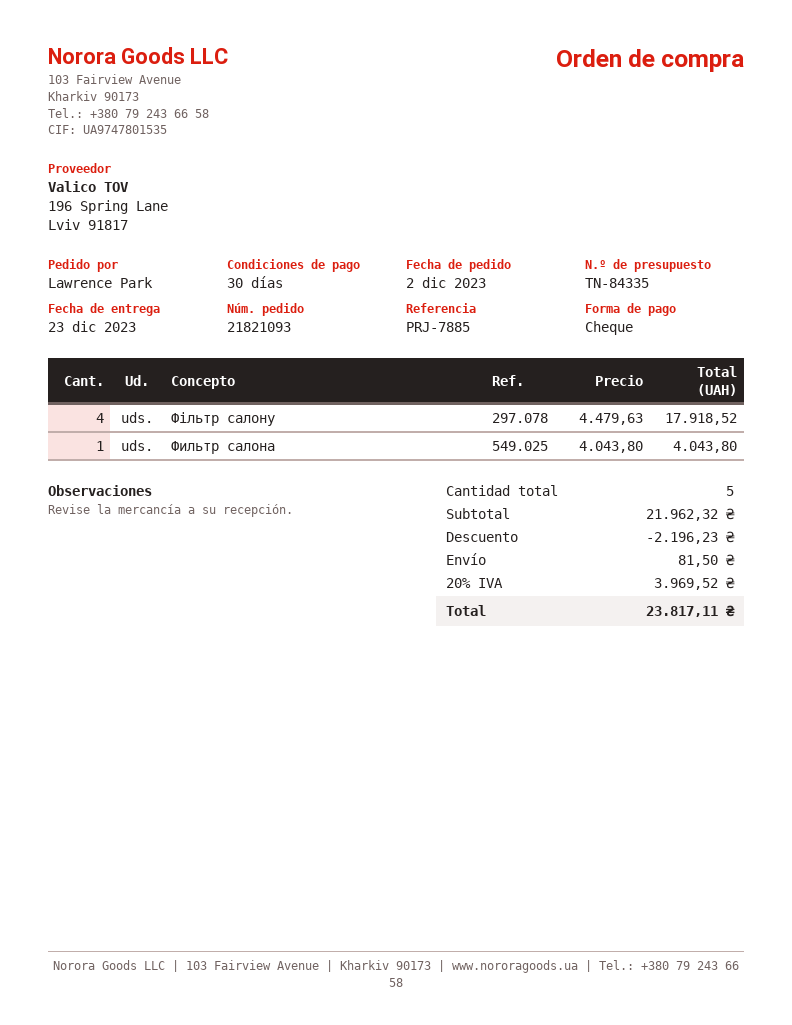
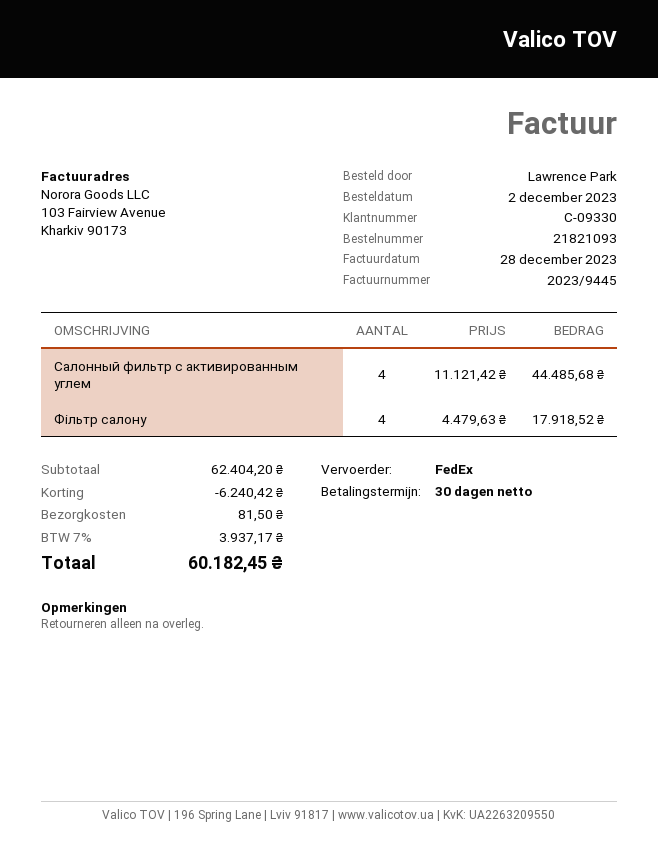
Фильтр салона: 1 x 4043.80 = 4043.80 -> none
Салонный фильтр с активированным углем: none -> 4 x 11121.42 = 44485.68
subtotal: 21962.32 -> 62404.20
discount: 2196.23 -> 6240.42
tax: 20% = 3969.52 -> 7% = 3937.17
total: 23817.11 -> 60182.45

